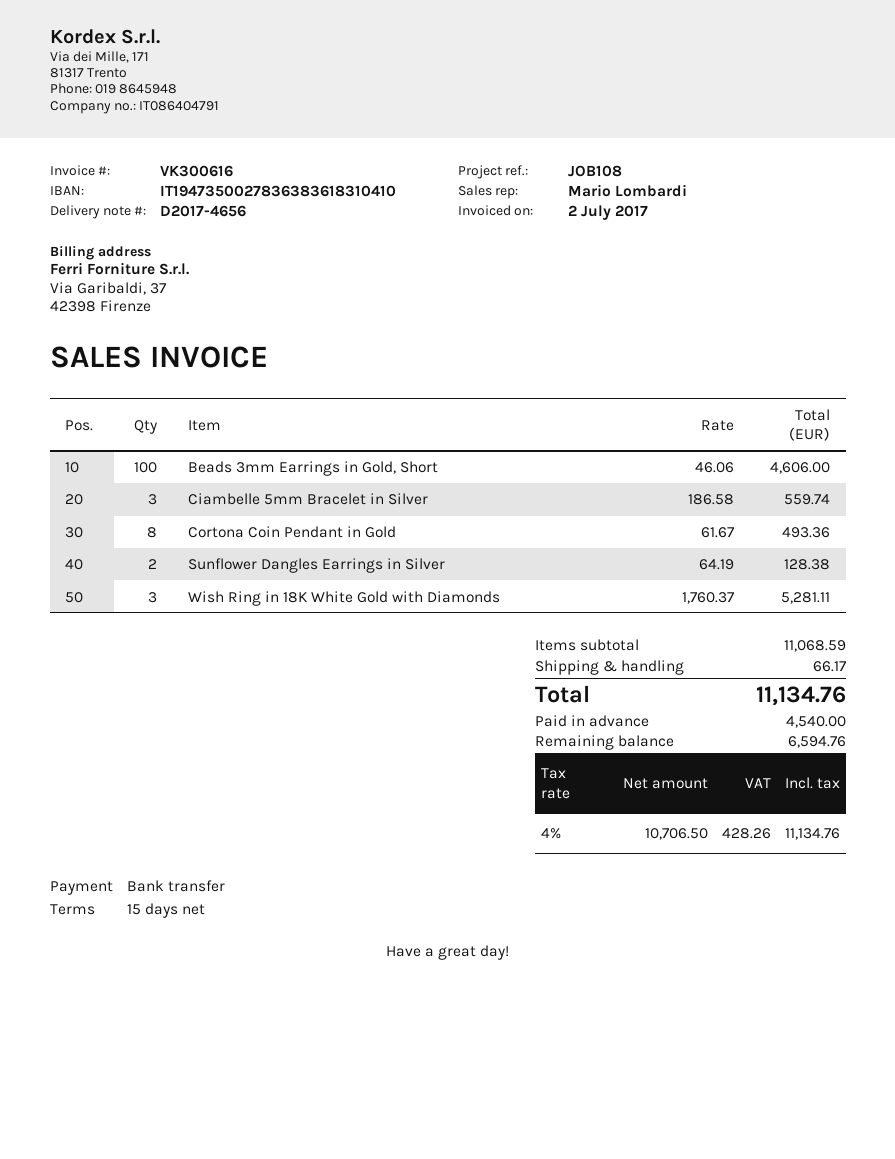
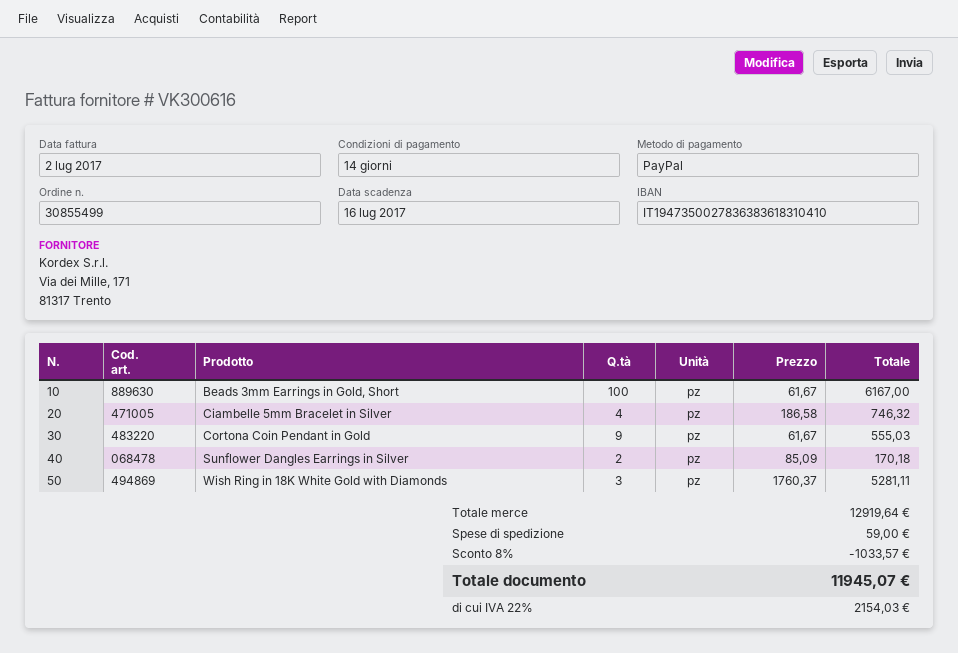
payment terms: 15 days -> 14 days
payment method: bank transfer -> PayPal
Beads 3mm Earrings in Gold, Short: 100 x 46.06 = 4606.00 -> 100 x 61.67 = 6167.00
Ciambelle 5mm Bracelet in Silver: 3 x 186.58 = 559.74 -> 4 x 186.58 = 746.32
Cortona Coin Pendant in Gold: 8 x 61.67 = 493.36 -> 9 x 61.67 = 555.03
Sunflower Dangles Earrings in Silver: 2 x 64.19 = 128.38 -> 2 x 85.09 = 170.18
subtotal: 11068.59 -> 12919.64
discount: none -> 8% = 1033.57
shipping: 66.17 -> 59.00
tax: 4% = 428.26 -> 22% = 2154.03
total: 11134.76 -> 11945.07

